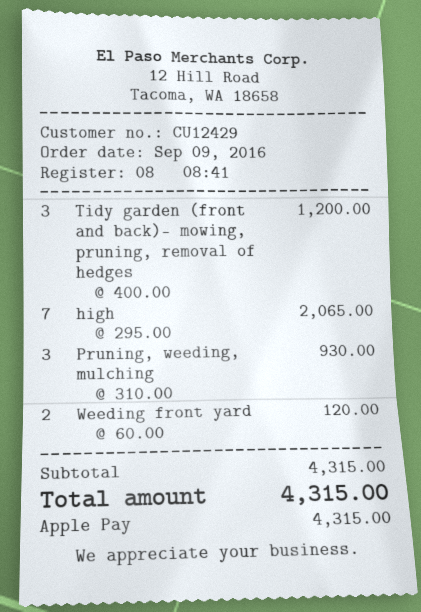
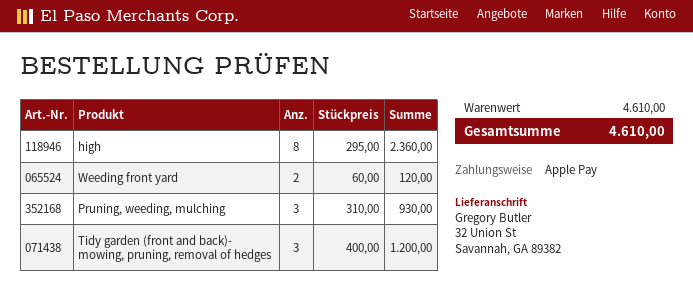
high: 7 x 295.00 = 2065.00 -> 8 x 295.00 = 2360.00
subtotal: 4315.00 -> 4610.00
total: 4315.00 -> 4610.00

